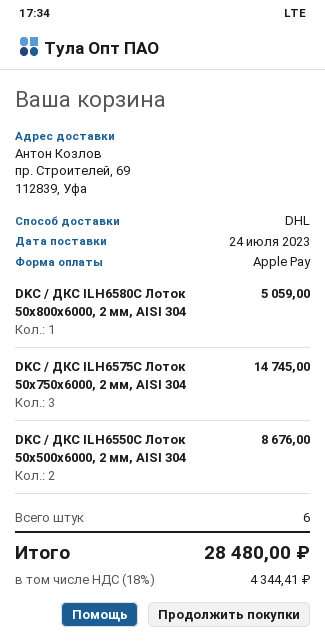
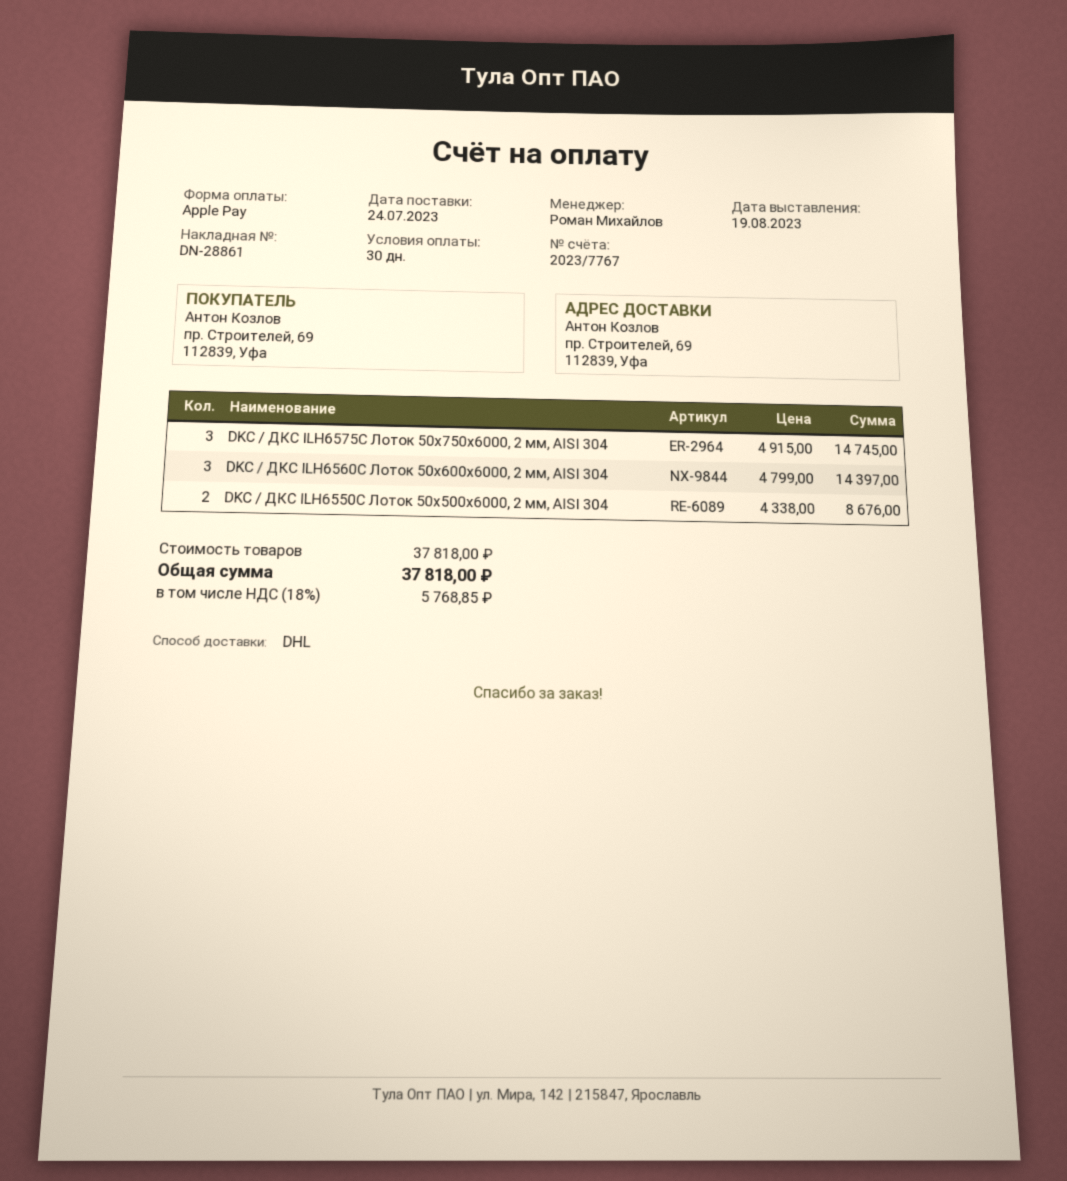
DKC / ДКС ILH6580C Лоток 50х800х6000, 2 мм, AISI 304: 1 for 5059.00 -> none
DKC / ДКС ILH6560C Лоток 50х600х6000, 2 мм, AISI 304: none -> 3 for 14397.00
tax: 18% = 4344.41 -> 18% = 5768.85
total: 28480.00 -> 37818.00

